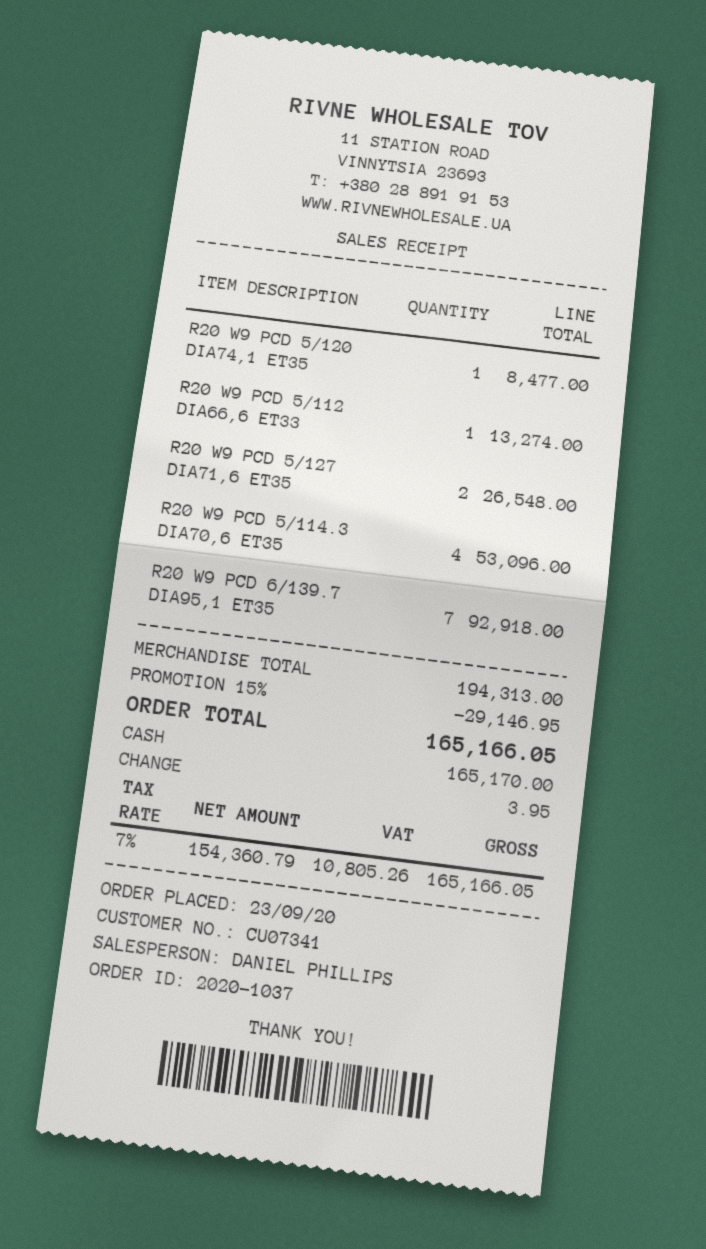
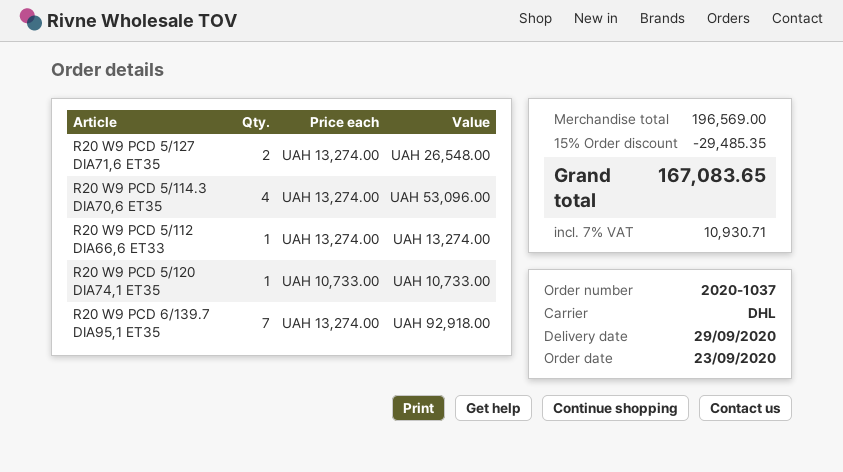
R20 W9 PCD 5/120 DIA74,1 ET35: 1 for 8477.00 -> 1 for 10733.00
subtotal: 194313.00 -> 196569.00
discount: 15% = 29146.95 -> 15% = 29485.35
tax: 7% = 10805.26 -> 7% = 10930.71
total: 165166.05 -> 167083.65

